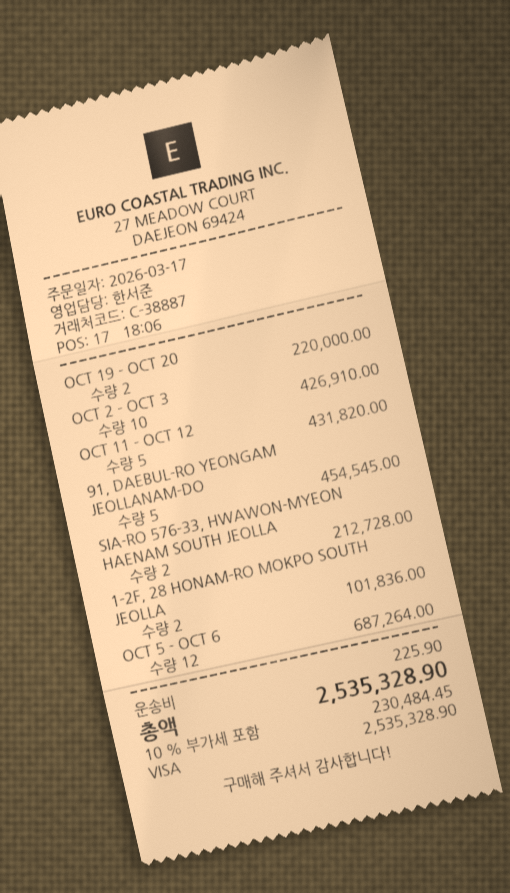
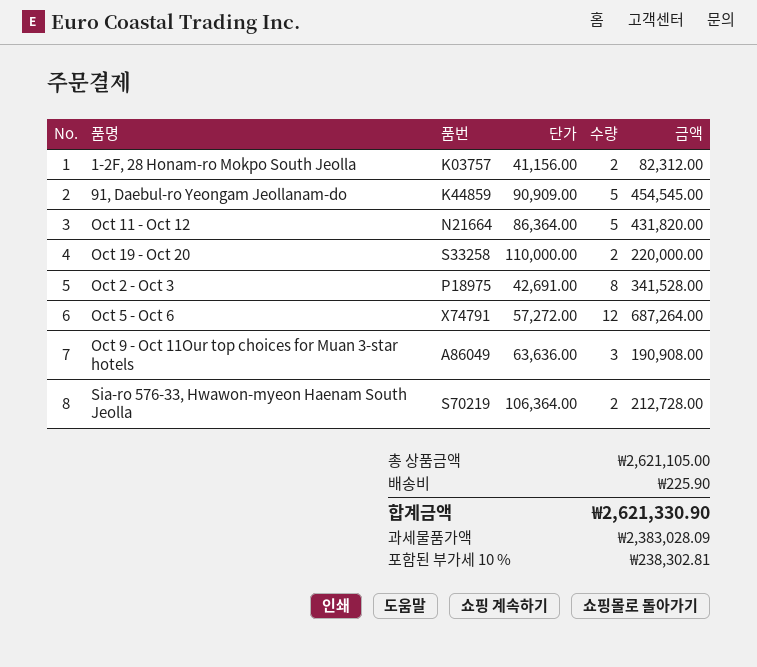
OCT 2 - OCT 3: 10 for 426910.00 -> 8 for 341528.00
1-2F, 28 HONAM-RO MOKPO SOUTH JEOLLA: 2 for 101836.00 -> 2 for 82312.00
Oct 9 - Oct 11Our top choices for Muan 3-star hotels: none -> 3 for 190908.00
tax: 10% = 230484.45 -> 10% = 238302.81
total: 2535328.90 -> 2621330.90

